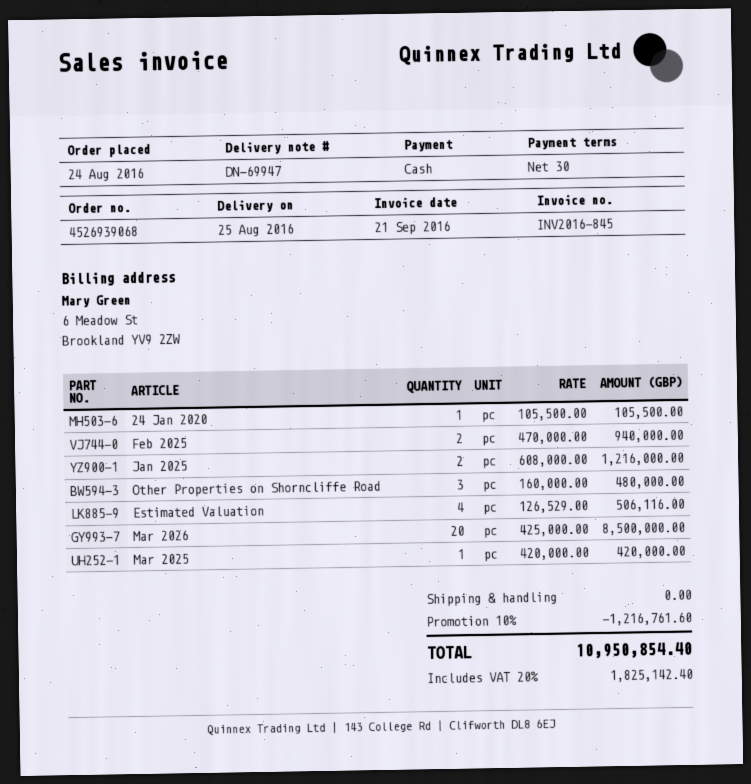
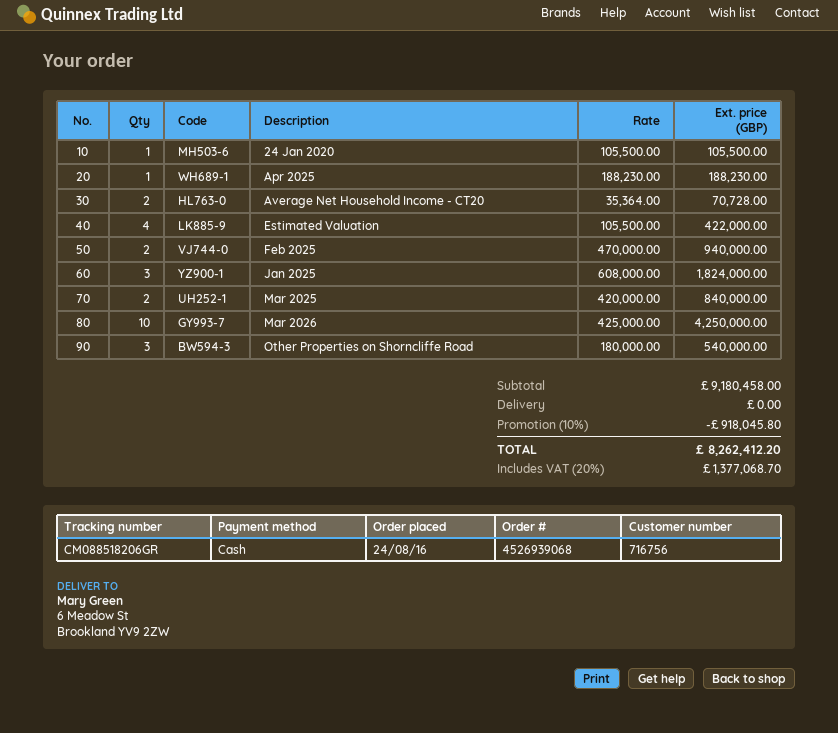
Jan 2025: 2 x 608000.00 = 1216000.00 -> 3 x 608000.00 = 1824000.00
Other Properties on Shorncliffe Road: 3 x 160000.00 = 480000.00 -> 3 x 180000.00 = 540000.00
Estimated Valuation: 4 x 126529.00 = 506116.00 -> 4 x 105500.00 = 422000.00
Mar 2026: 20 x 425000.00 = 8500000.00 -> 10 x 425000.00 = 4250000.00
Mar 2025: 1 x 420000.00 = 420000.00 -> 2 x 420000.00 = 840000.00
Apr 2025: none -> 1 x 188230.00 = 188230.00
Average Net Household Income - CT20: none -> 2 x 35364.00 = 70728.00
discount: 10% = 1216761.60 -> 10% = 918045.80
tax: 20% = 1825142.40 -> 20% = 1377068.70
total: 10950854.40 -> 8262412.20

